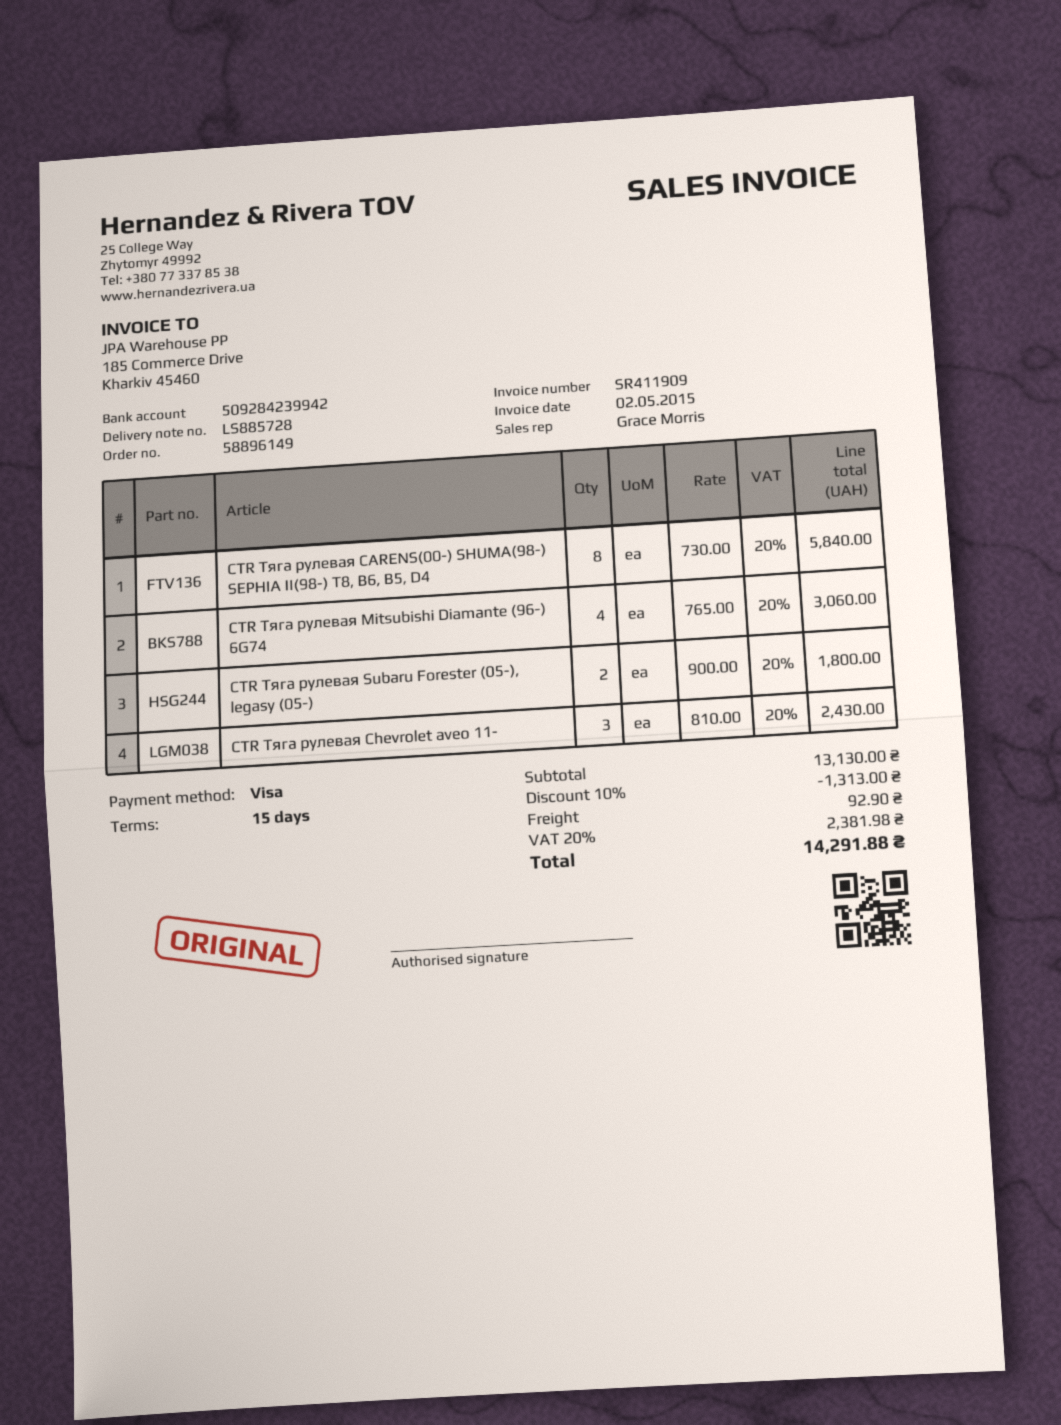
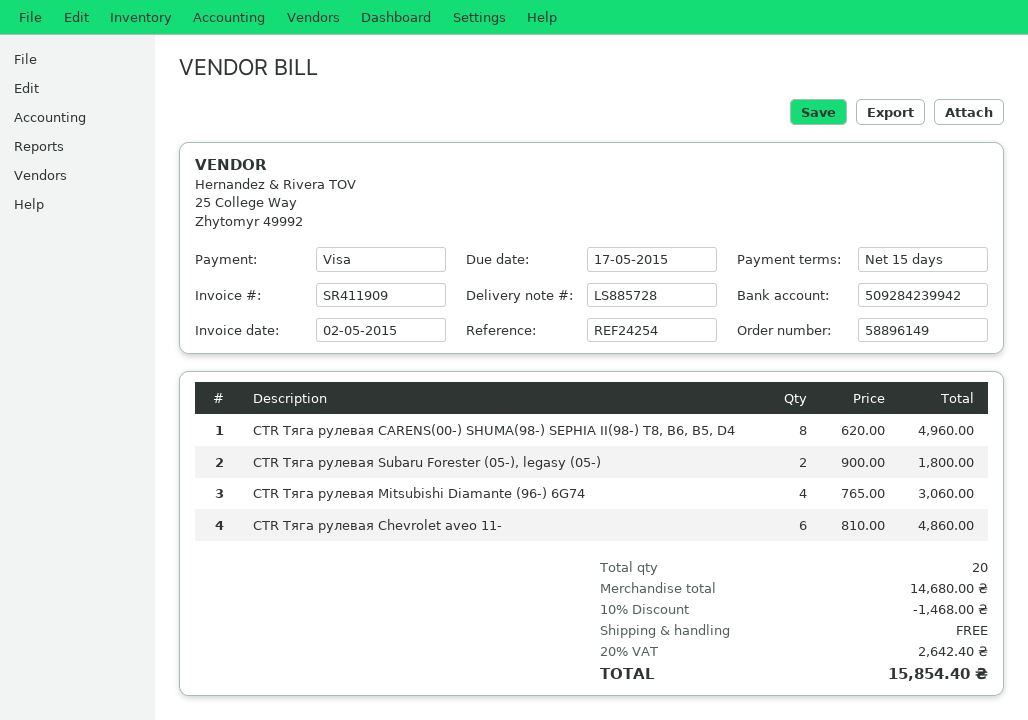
CTR Тяга рулевая CARENS(00-) SHUMA(98-) SEPHIA II(98-) T8, B6, B5, D4: 8 x 730.00 = 5840.00 -> 8 x 620.00 = 4960.00
CTR Тяга рулевая Chevrolet aveo 11-: 3 x 810.00 = 2430.00 -> 6 x 810.00 = 4860.00
subtotal: 13130.00 -> 14680.00
discount: 10% = 1313.00 -> 10% = 1468.00
shipping: 92.90 -> 0.00
tax: 20% = 2381.98 -> 20% = 2642.40
total: 14291.88 -> 15854.40

